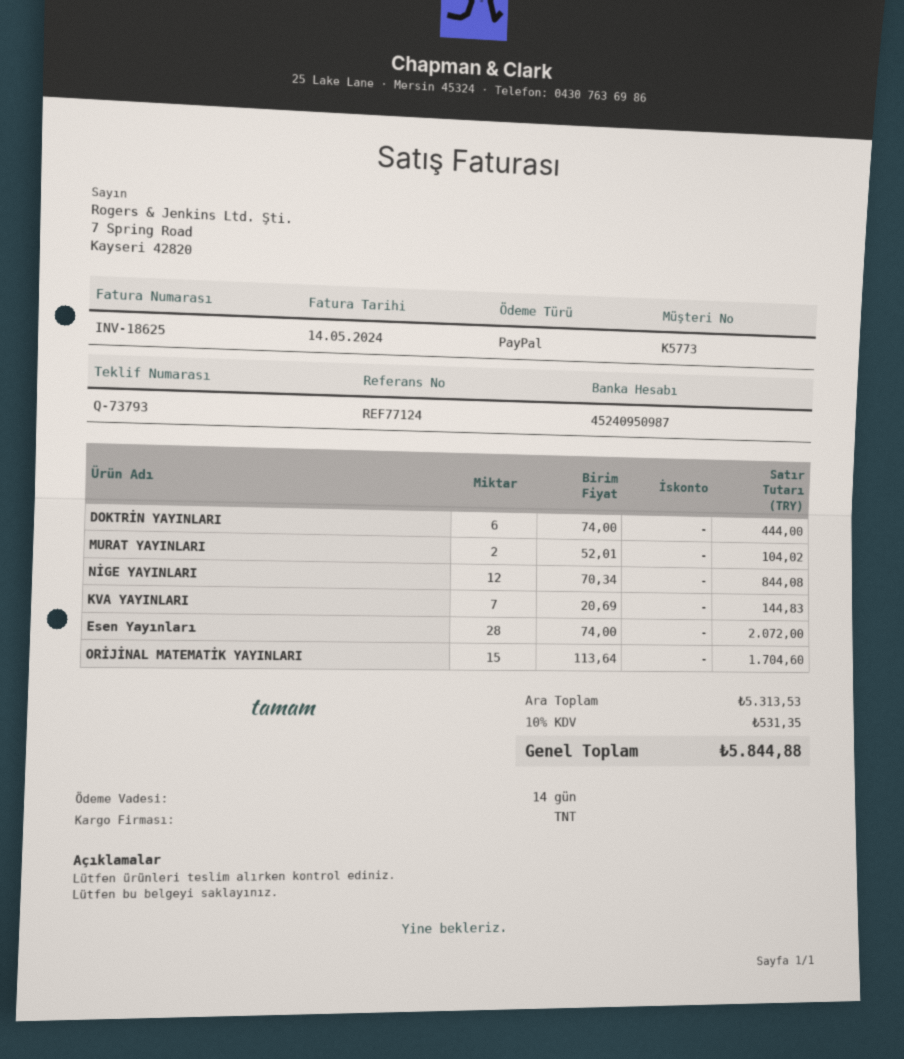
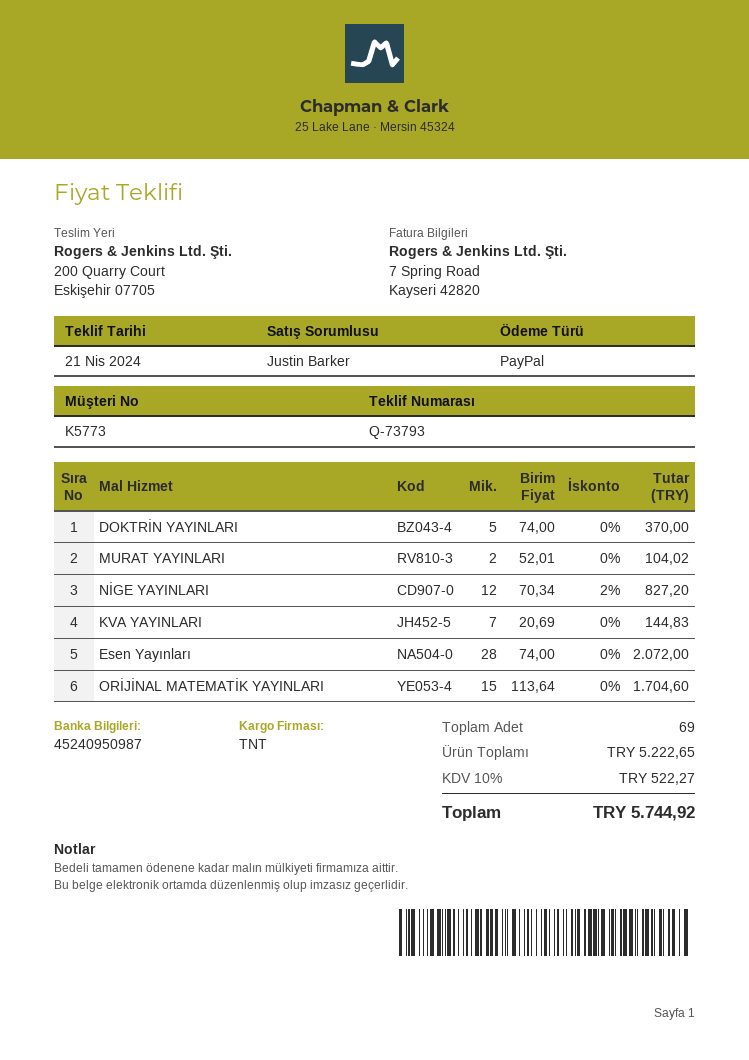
DOKTRİN YAYINLARI: 6 x 74.00 = 444.00 -> 5 x 74.00 = 370.00
NİGE YAYINLARI: 12 x 70.34 = 844.08 -> 12 x 70.34 - 2% = 827.20
subtotal: 5313.53 -> 5222.65
tax: 10% = 531.35 -> 10% = 522.27
total: 5844.88 -> 5744.92

